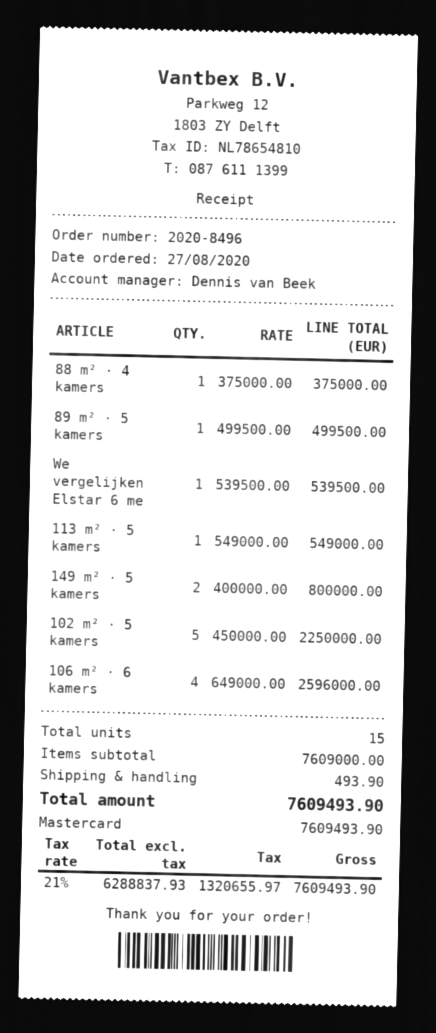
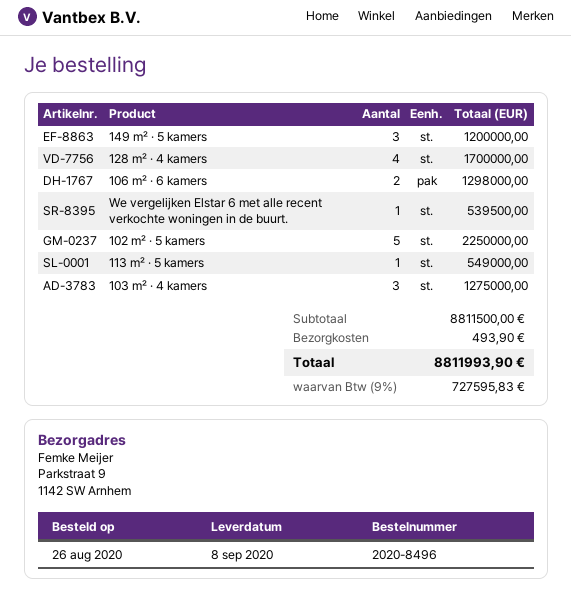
order date: 2020-08-27 -> 2020-08-26
88 m² · 4 kamers: 1 for 375000.00 -> none
89 m² · 5 kamers: 1 for 499500.00 -> none
149 m² · 5 kamers: 2 for 800000.00 -> 3 for 1200000.00
106 m² · 6 kamers: 4 for 2596000.00 -> 2 for 1298000.00
128 m² · 4 kamers: none -> 4 for 1700000.00
103 m² · 4 kamers: none -> 3 for 1275000.00
subtotal: 7609000.00 -> 8811500.00
tax: 21% = 1320655.97 -> 9% = 727595.83
total: 7609493.90 -> 8811993.90

